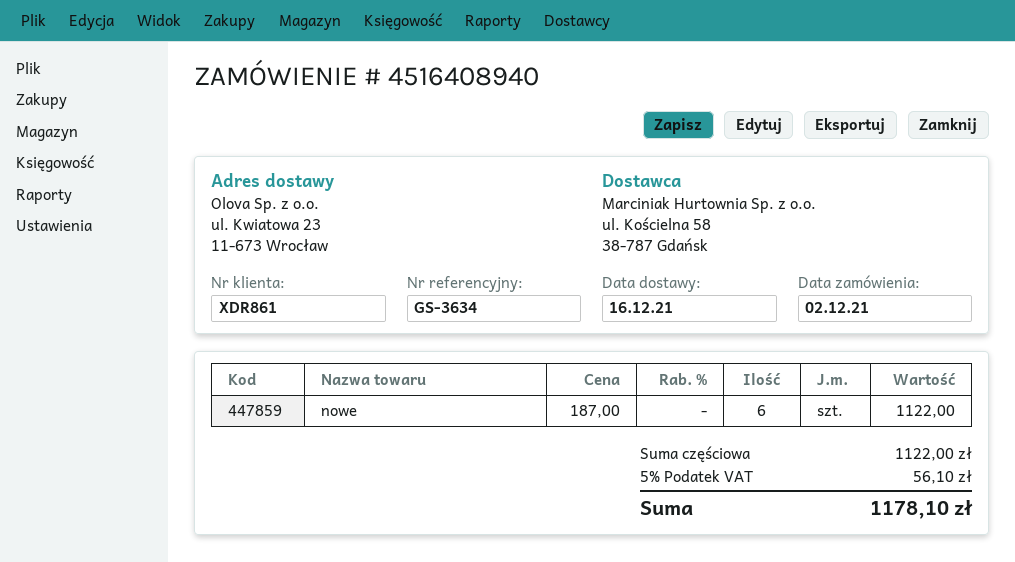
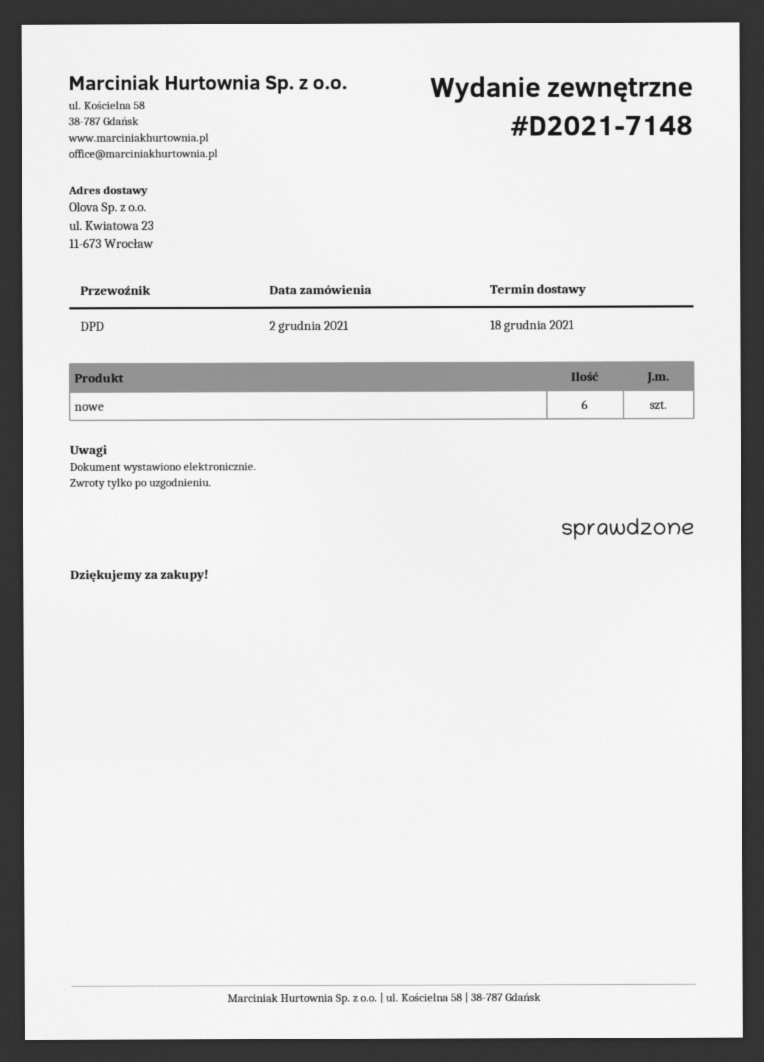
delivery date: 2021-12-16 -> 2021-12-18

